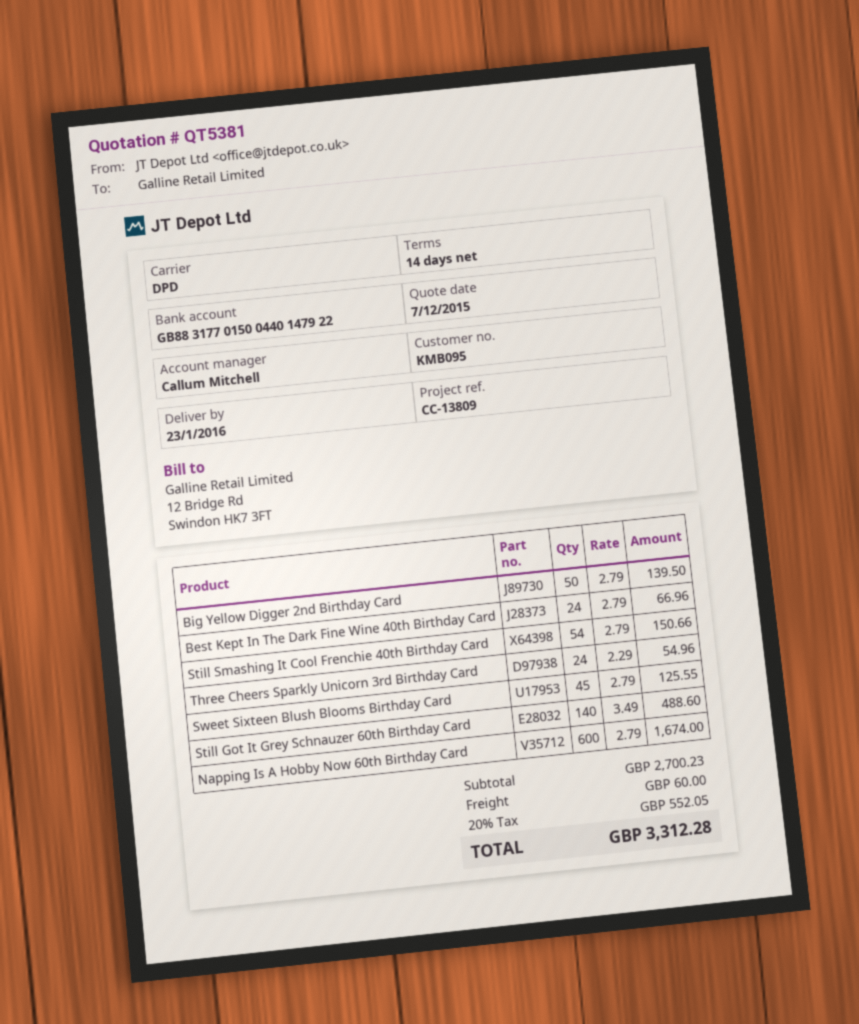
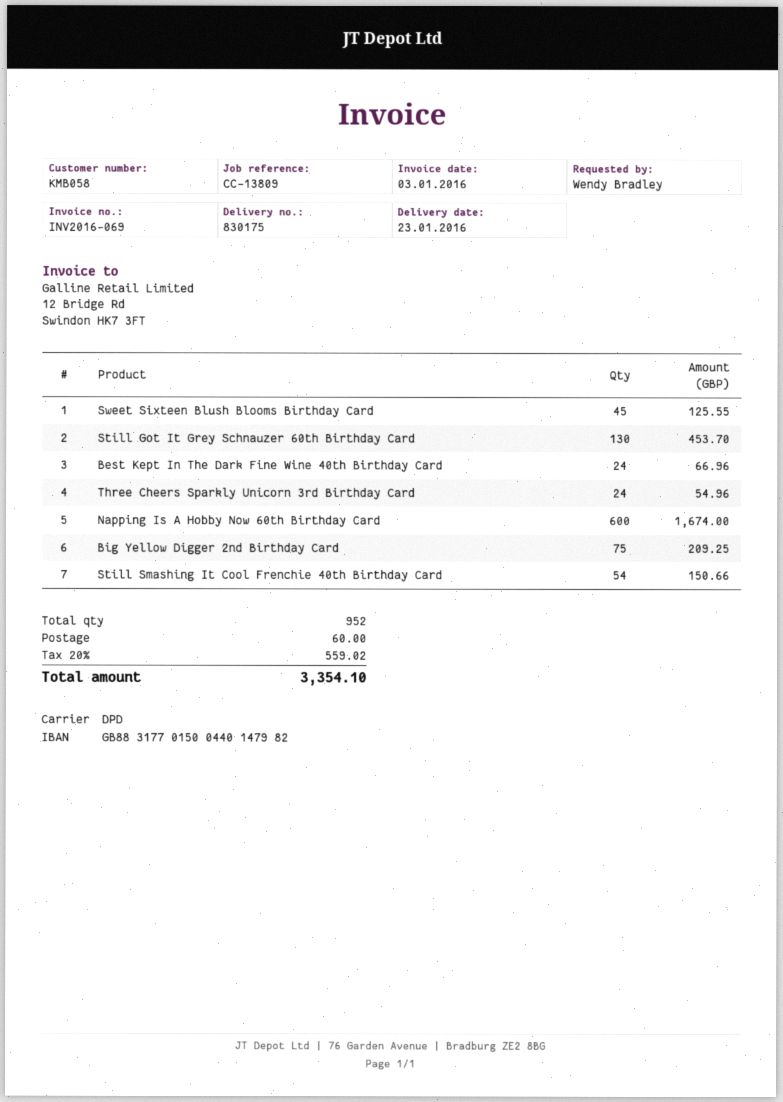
customer number: KMB095 -> KMB058
bank account: GB88317701500440147922 -> GB88317701500440147982
Big Yellow Digger 2nd Birthday Card: 50 for 139.50 -> 75 for 209.25
Still Got It Grey Schnauzer 60th Birthday Card: 140 for 488.60 -> 130 for 453.70
tax: 20% = 552.05 -> 20% = 559.02
total: 3312.28 -> 3354.10

